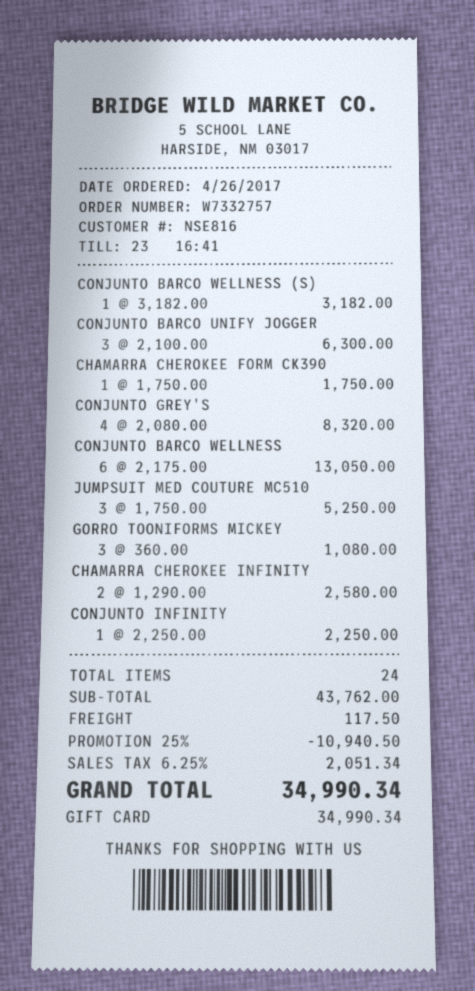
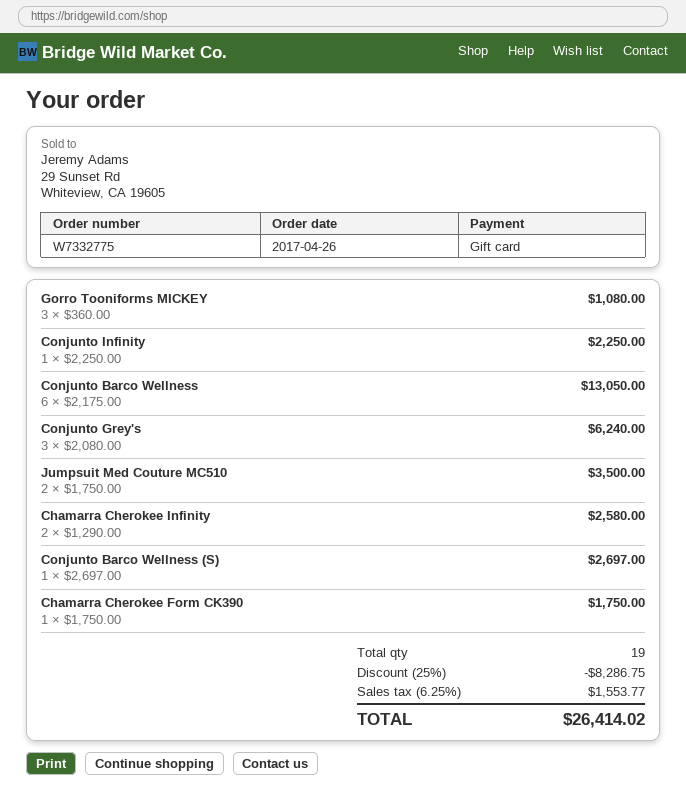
order number: W7332757 -> W7332775
CONJUNTO BARCO WELLNESS (S): 1 x 3182.00 = 3182.00 -> 1 x 2697.00 = 2697.00
CONJUNTO BARCO UNIFY JOGGER: 3 x 2100.00 = 6300.00 -> none
CONJUNTO GREY'S: 4 x 2080.00 = 8320.00 -> 3 x 2080.00 = 6240.00
JUMPSUIT MED COUTURE MC510: 3 x 1750.00 = 5250.00 -> 2 x 1750.00 = 3500.00
total quantity: 24 -> 19
discount: 25% = 10940.50 -> 25% = 8286.75
shipping: 117.50 -> none
tax: 6.25% = 2051.34 -> 6.25% = 1553.77
total: 34990.34 -> 26414.02

